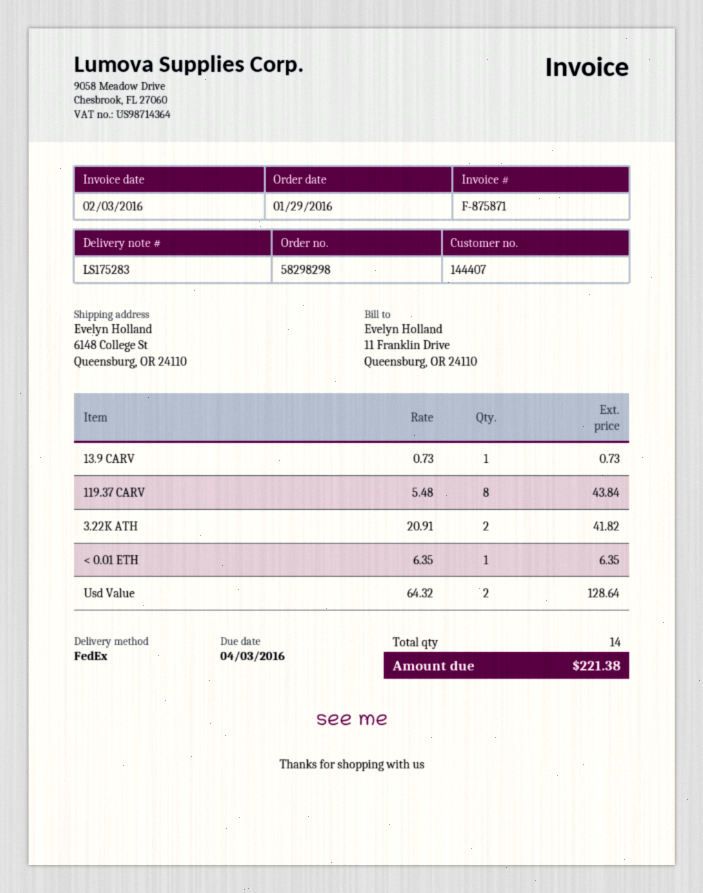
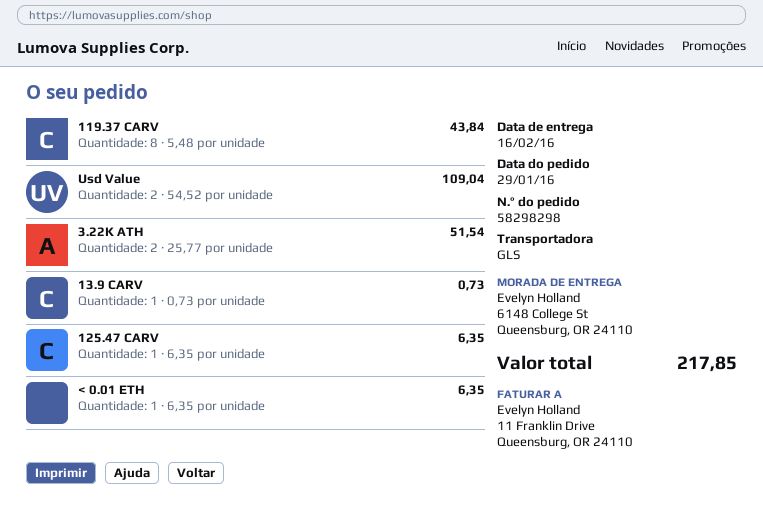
shipping method: FedEx -> GLS
3.22K ATH: 2 x 20.91 = 41.82 -> 2 x 25.77 = 51.54
Usd Value: 2 x 64.32 = 128.64 -> 2 x 54.52 = 109.04
125.47 CARV: none -> 1 x 6.35 = 6.35
total: 221.38 -> 217.85

